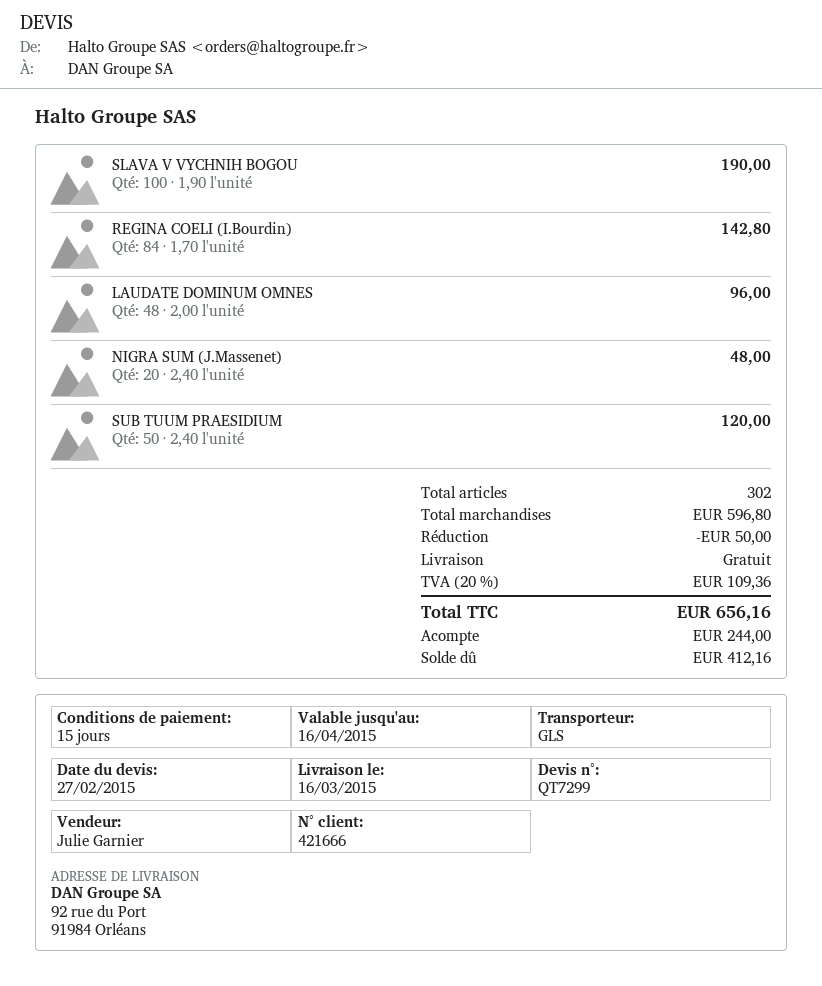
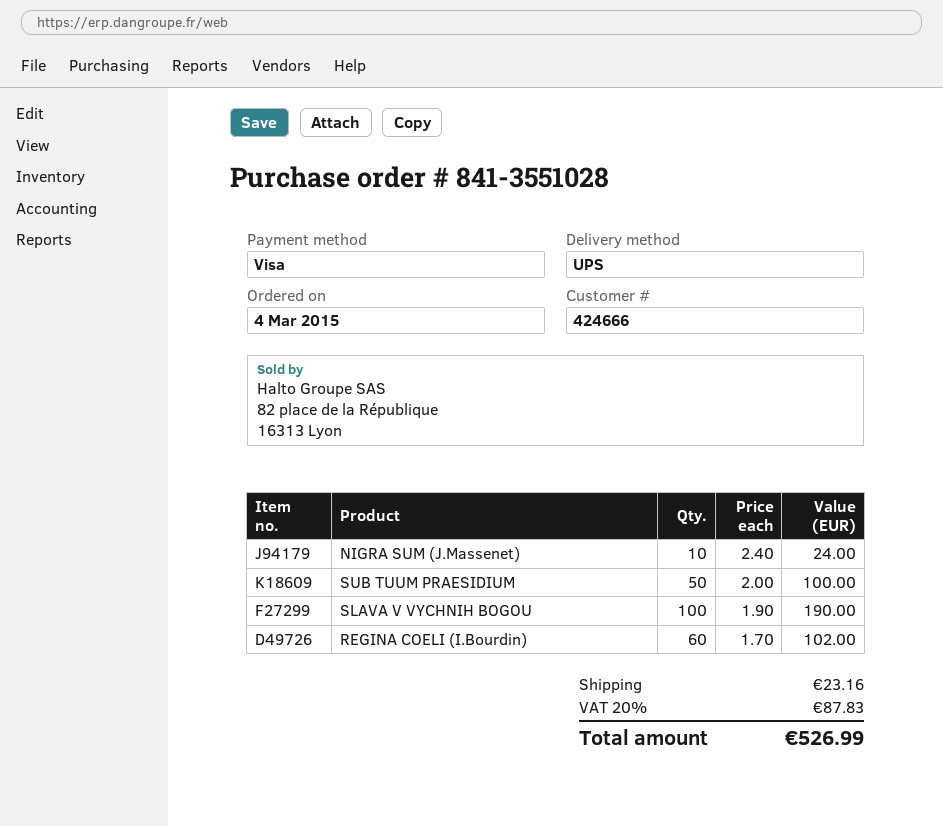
customer number: 421666 -> 424666
shipping method: GLS -> UPS
REGINA COELI (I.Bourdin): 84 x 1.70 = 142.80 -> 60 x 1.70 = 102.00
LAUDATE DOMINUM OMNES: 48 x 2.00 = 96.00 -> none
NIGRA SUM (J.Massenet): 20 x 2.40 = 48.00 -> 10 x 2.40 = 24.00
SUB TUUM PRAESIDIUM: 50 x 2.40 = 120.00 -> 50 x 2.00 = 100.00
discount: 50.00 -> none
shipping: 0.00 -> 23.16
tax: 20% = 109.36 -> 20% = 87.83
total: 656.16 -> 526.99

